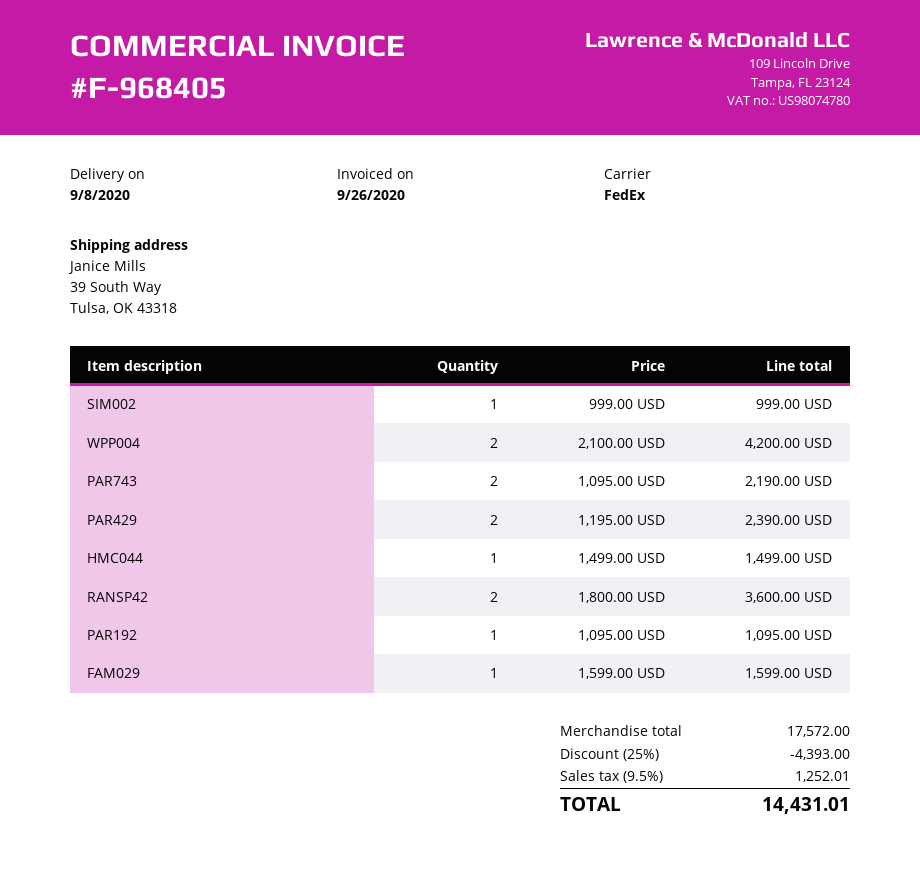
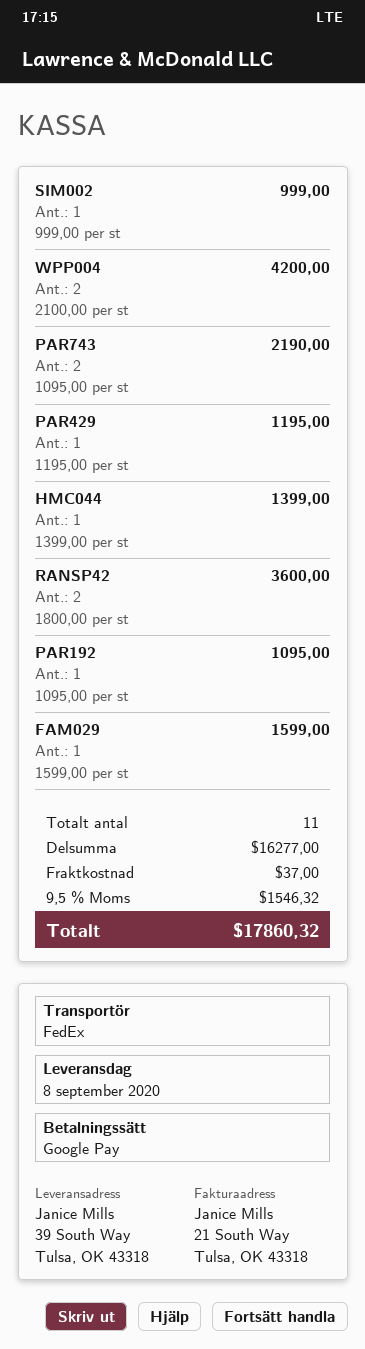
PAR429: 2 x 1195.00 = 2390.00 -> 1 x 1195.00 = 1195.00
HMC044: 1 x 1499.00 = 1499.00 -> 1 x 1399.00 = 1399.00
subtotal: 17572.00 -> 16277.00
discount: 25% = 4393.00 -> none
shipping: none -> 37.00
tax: 9.5% = 1252.01 -> 9.5% = 1546.32
total: 14431.01 -> 17860.32

